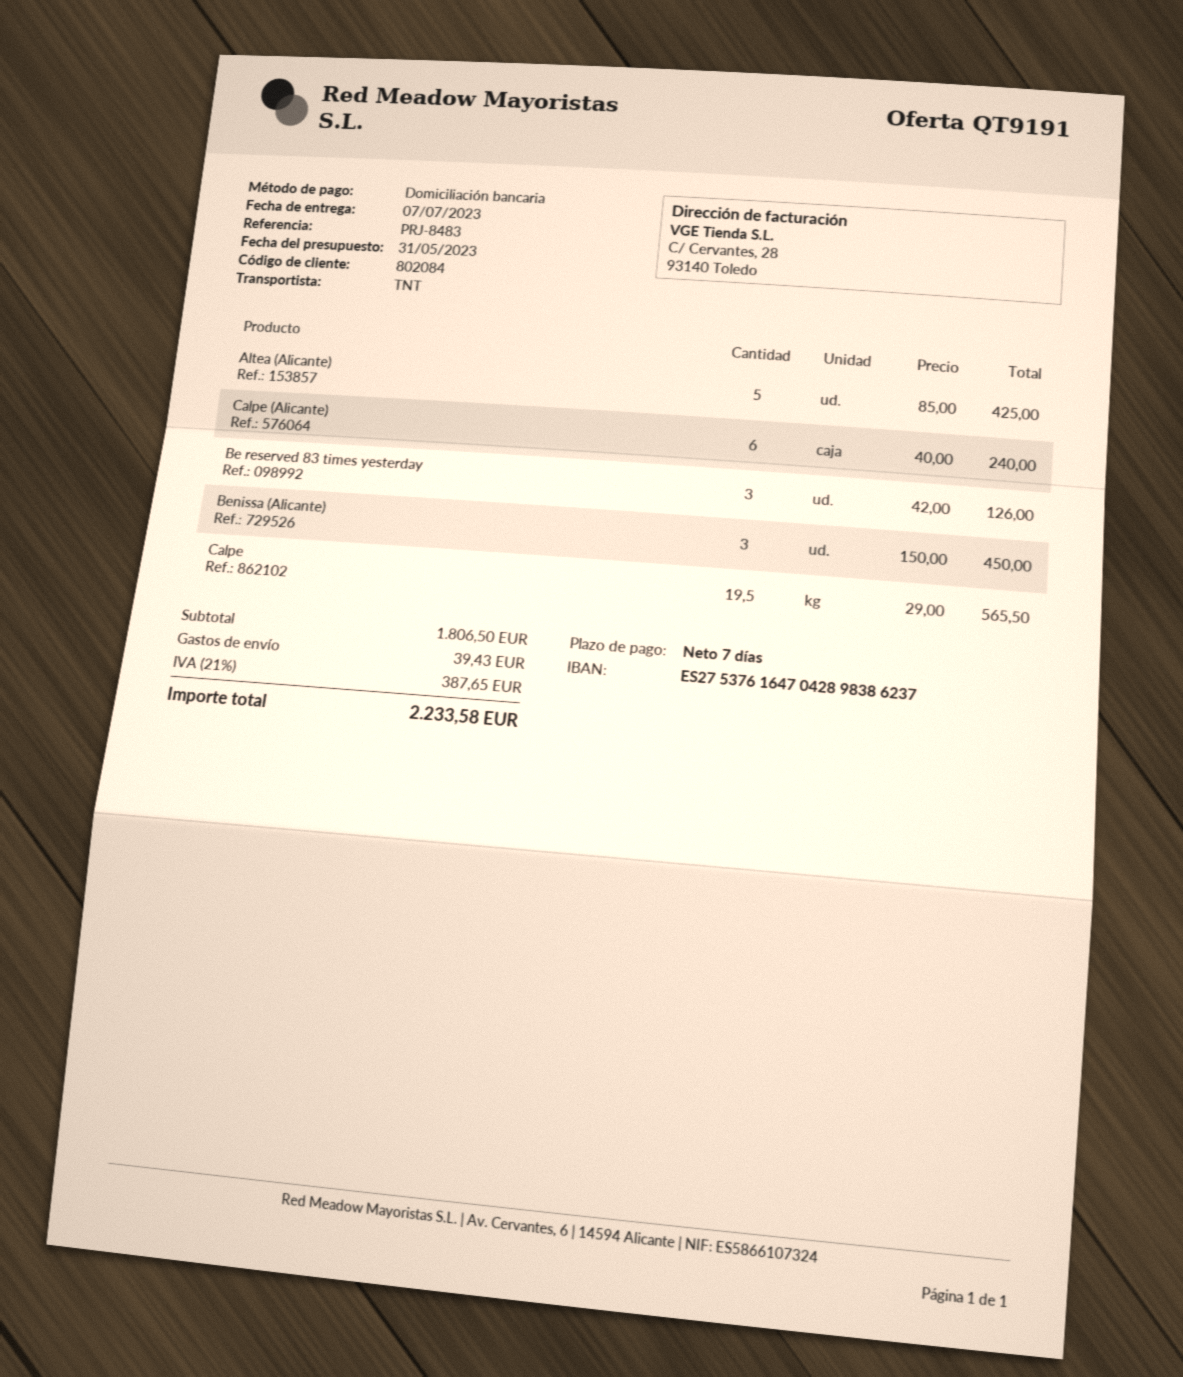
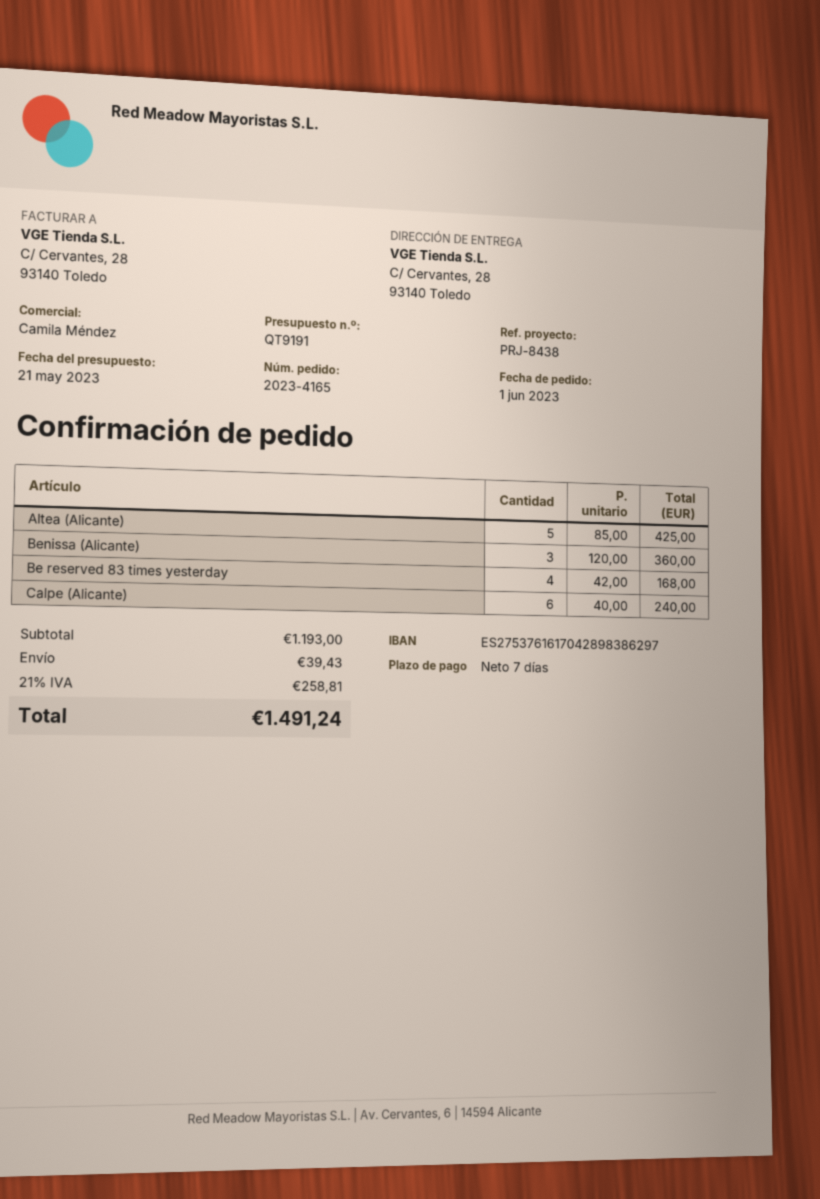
quote date: 2023-05-31 -> 2023-05-21
reference: PRJ-8483 -> PRJ-8438
bank account: ES2753761647042898386237 -> ES2753761617042898386297
Be reserved 83 times yesterday: 3 x 42.00 = 126.00 -> 4 x 42.00 = 168.00
Benissa (Alicante): 3 x 150.00 = 450.00 -> 3 x 120.00 = 360.00
Calpe: 19.5 x 29.00 = 565.50 -> none
subtotal: 1806.50 -> 1193.00
tax: 21% = 387.65 -> 21% = 258.81
total: 2233.58 -> 1491.24

